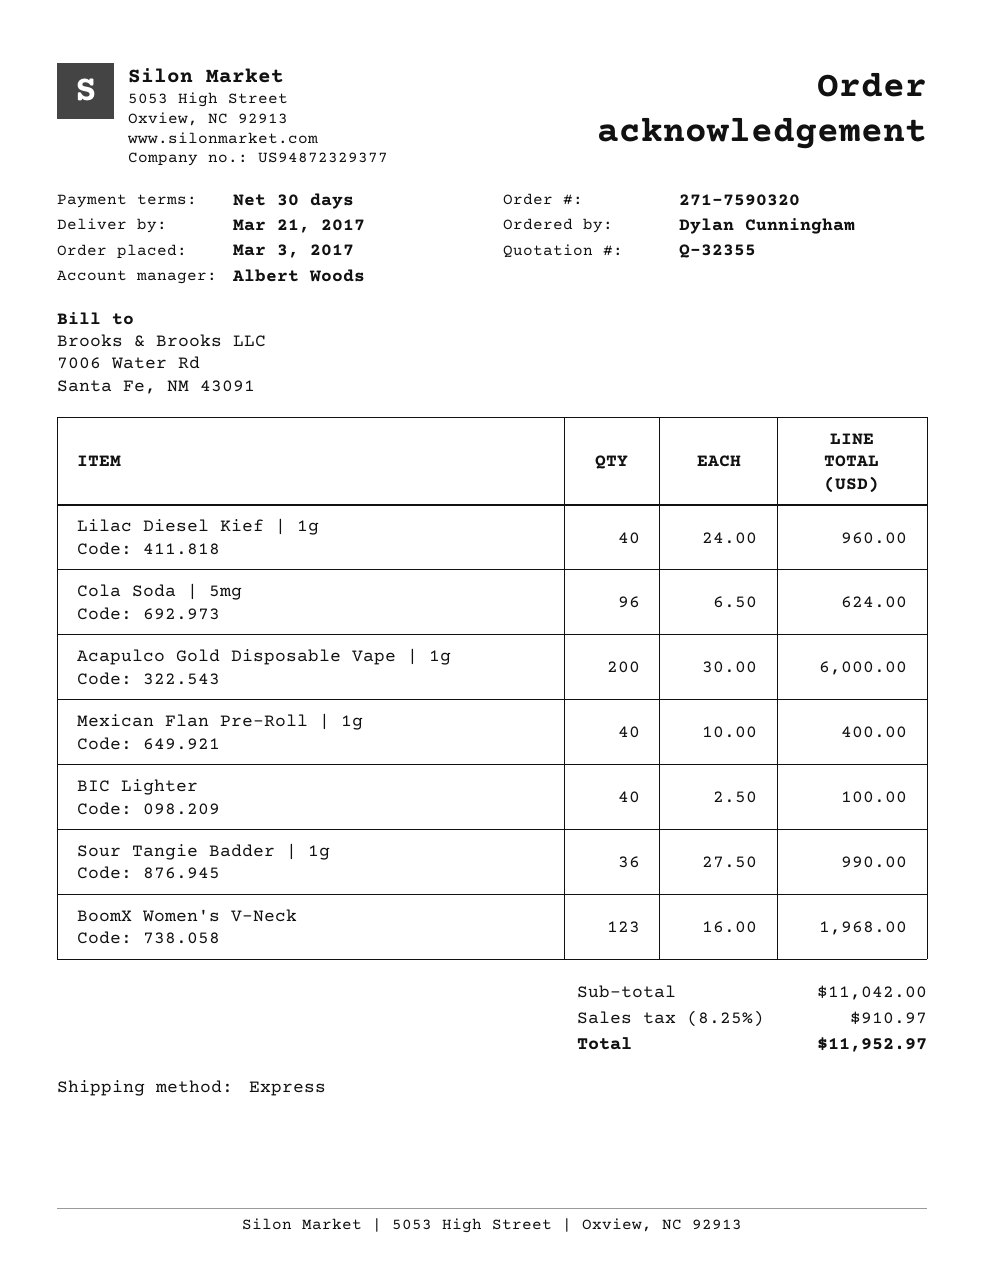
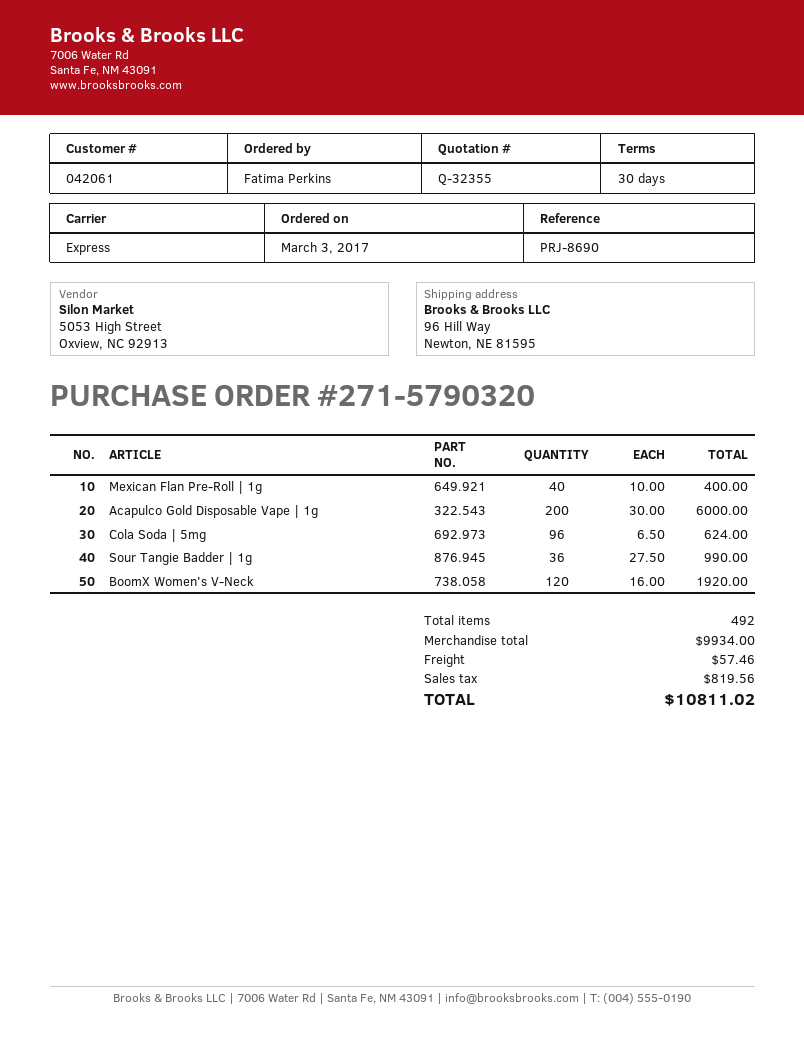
order number: 271-7590320 -> 271-5790320
ordered by: Dylan Cunningham -> Fatima Perkins
Lilac Diesel Kief | 1g: 40 x 24.00 = 960.00 -> none
BIC Lighter: 40 x 2.50 = 100.00 -> none
BoomX Women's V-Neck: 123 x 16.00 = 1968.00 -> 120 x 16.00 = 1920.00
subtotal: 11042.00 -> 9934.00
shipping: none -> 57.46
tax: 910.97 -> 819.56
total: 11952.97 -> 10811.02

